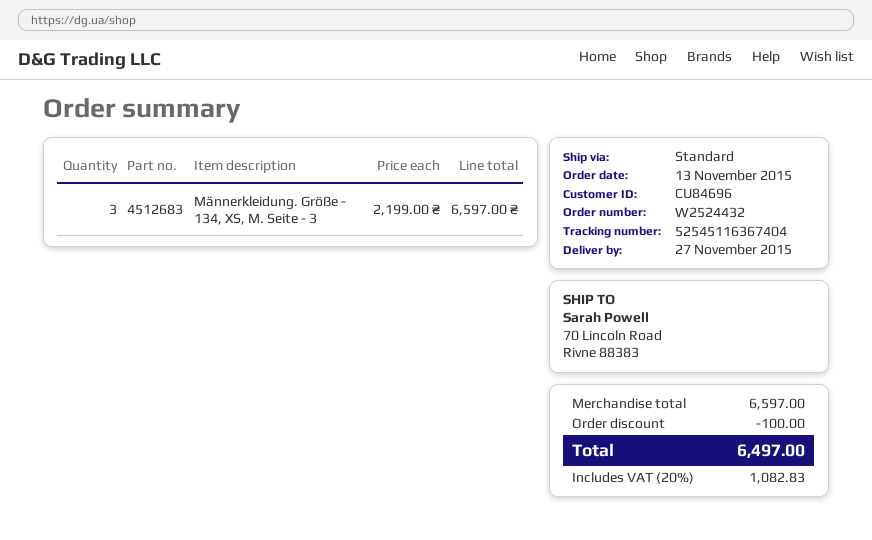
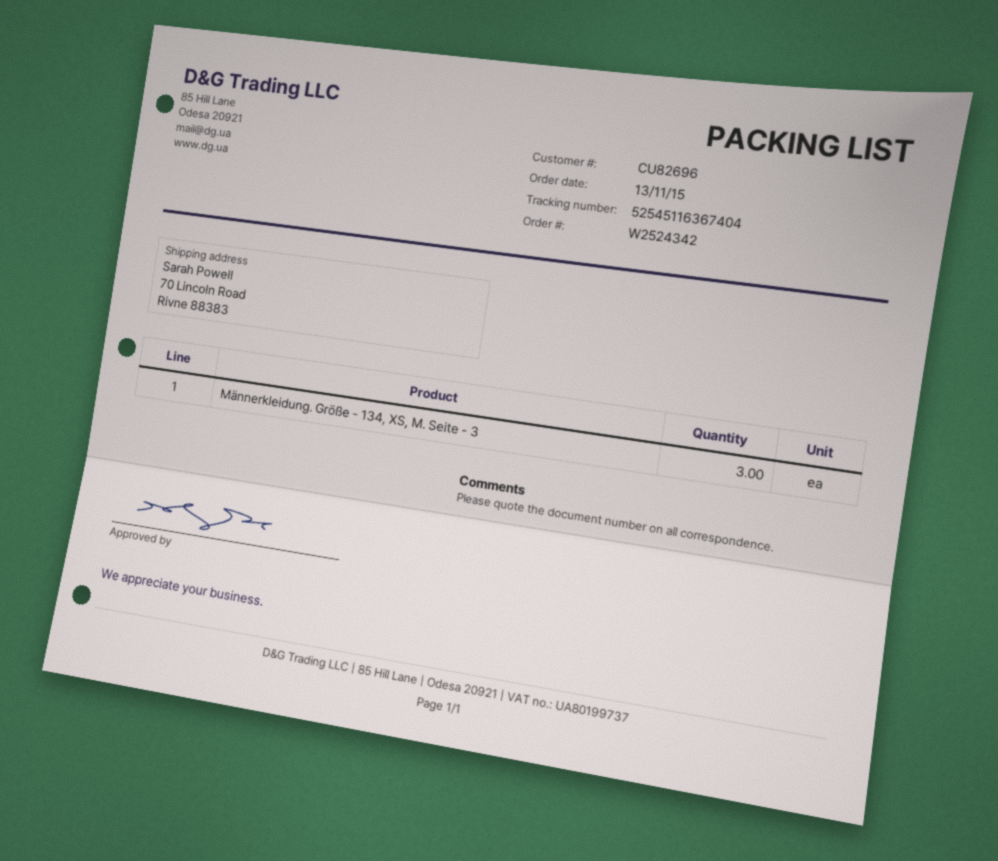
order number: W2524432 -> W2524342
customer number: CU84696 -> CU82696

